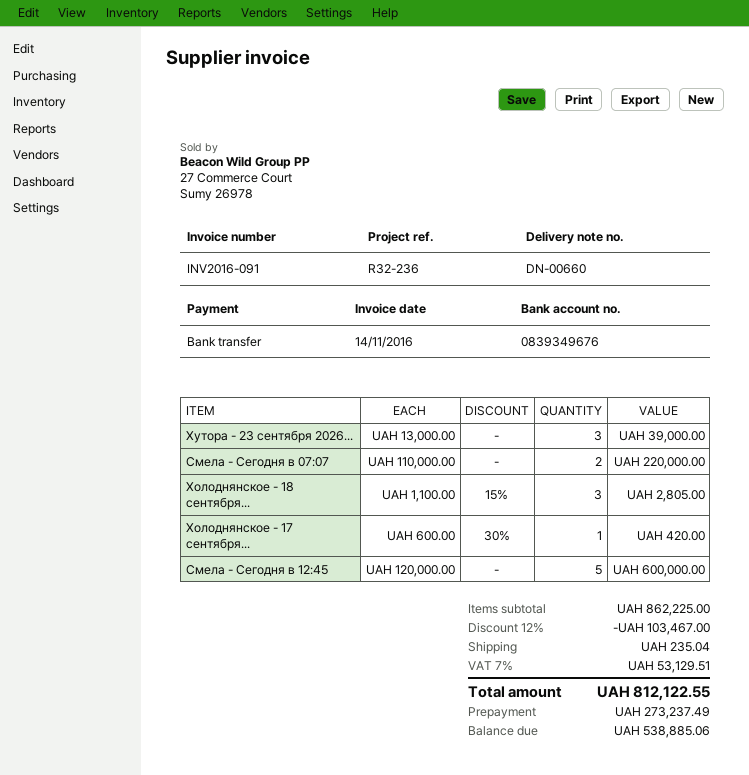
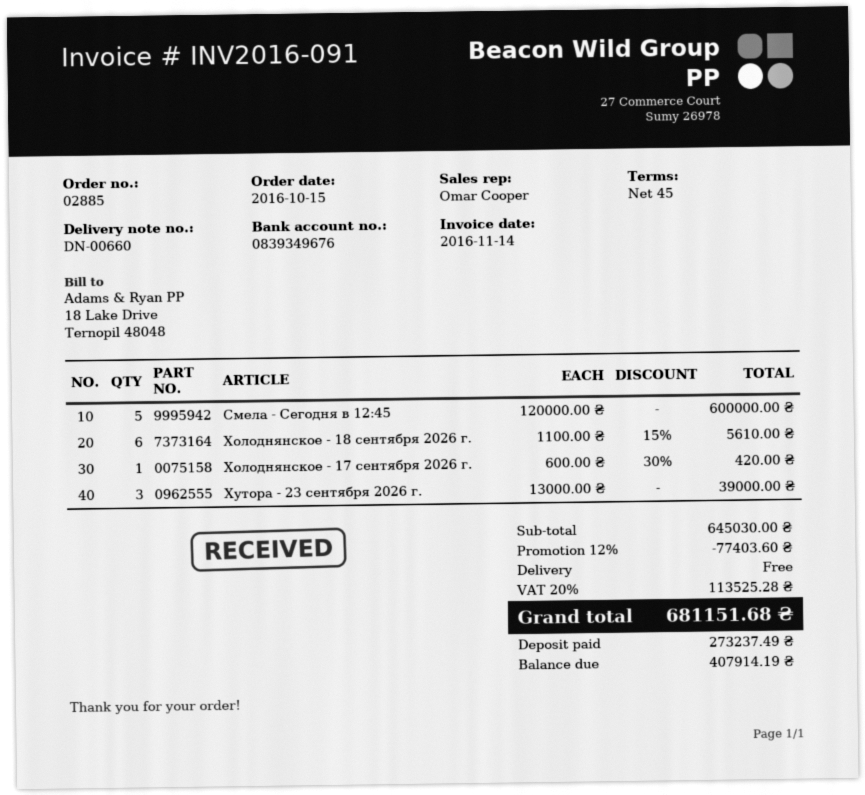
Смела - Сегодня в 07:07: 2 x 110000.00 = 220000.00 -> none
Холоднянское - 18 сентября...: 3 x 1100.00 - 15% = 2805.00 -> 6 x 1100.00 - 15% = 5610.00
subtotal: 862225.00 -> 645030.00
discount: 12% = 103467.00 -> 12% = 77403.60
shipping: 235.04 -> 0.00
tax: 7% = 53129.51 -> 20% = 113525.28
total: 812122.55 -> 681151.68
balance: 538885.06 -> 407914.19

